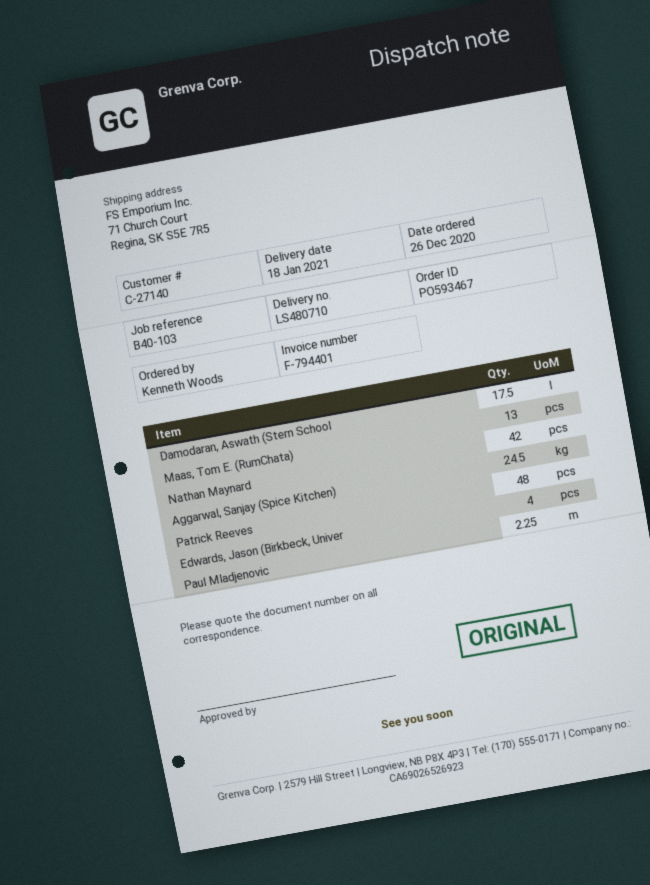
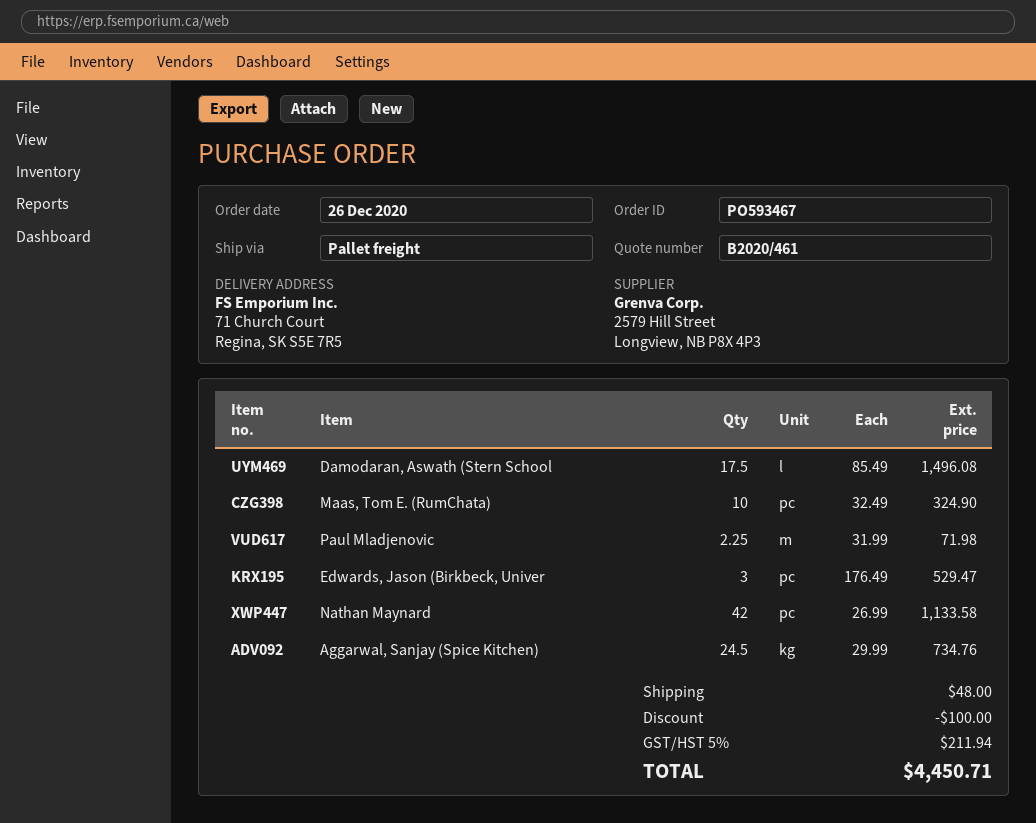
Maas, Tom E. (RumChata): 13 -> 10
Patrick Reeves: 48 -> none
Edwards, Jason (Birkbeck, Univer: 4 -> 3

